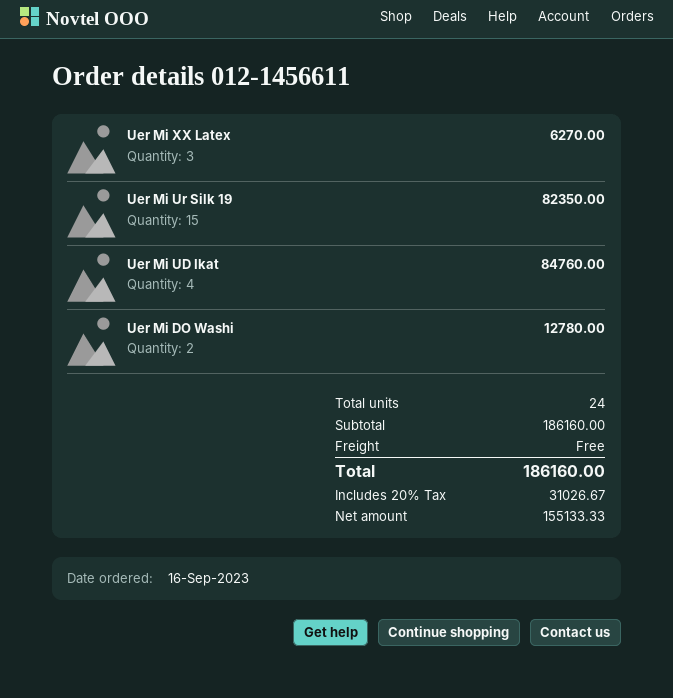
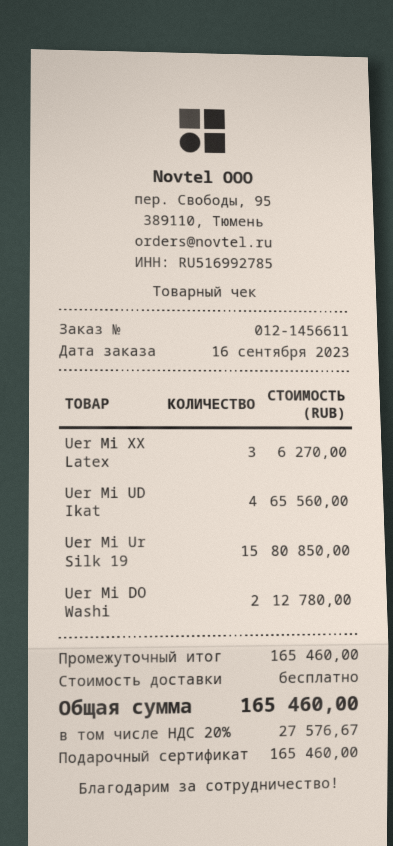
Uer Mi Ur Silk 19: 15 for 82350.00 -> 15 for 80850.00
Uer Mi UD Ikat: 4 for 84760.00 -> 4 for 65560.00
subtotal: 186160.00 -> 165460.00
tax: 20% = 31026.67 -> 20% = 27576.67
total: 186160.00 -> 165460.00

